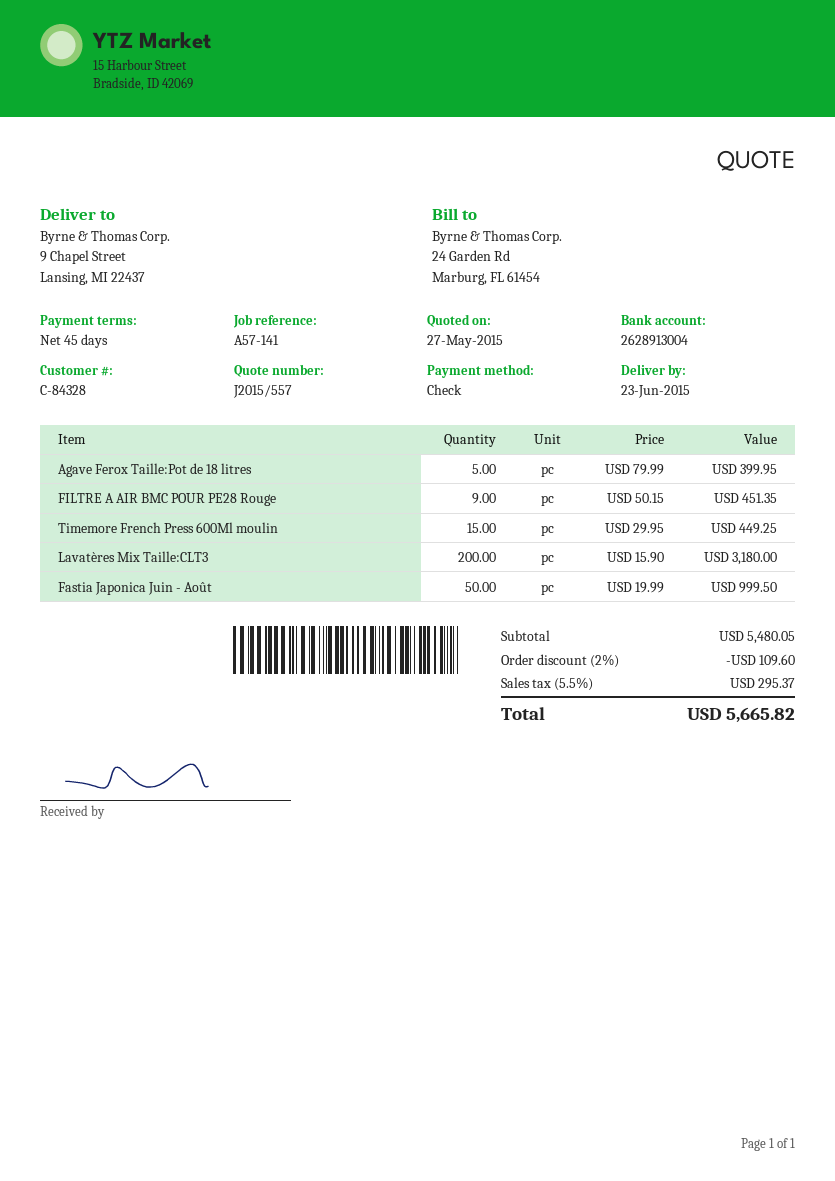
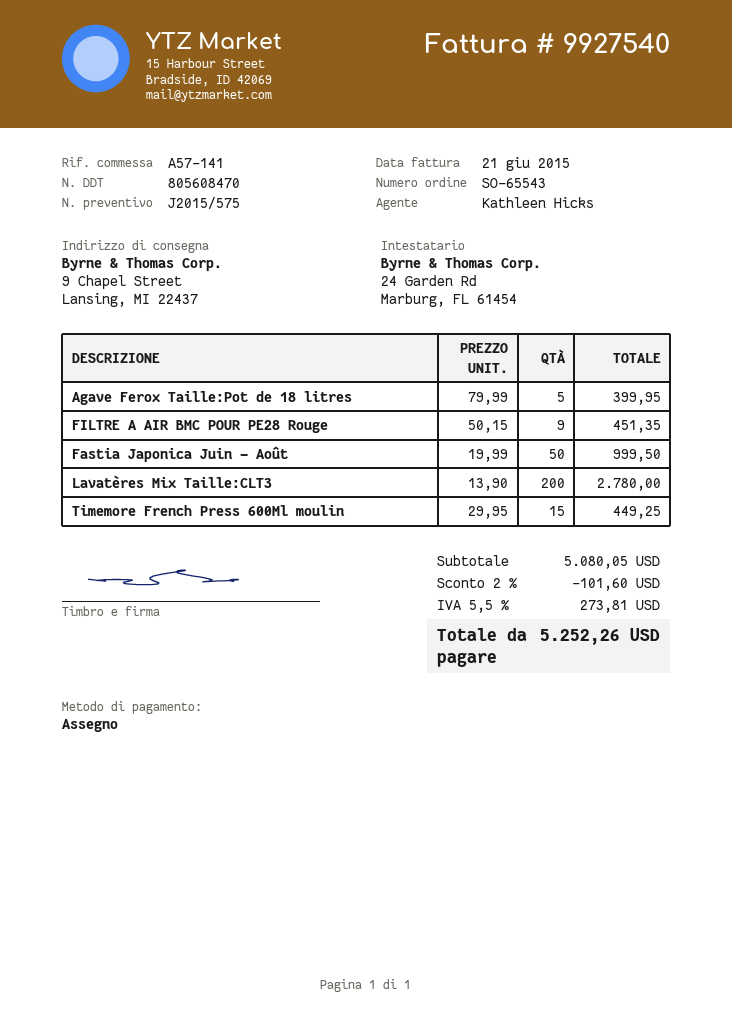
quote number: J2015/557 -> J2015/575
Lavatères Mix Taille:CLT3: 200 x 15.90 = 3180.00 -> 200 x 13.90 = 2780.00
subtotal: 5480.05 -> 5080.05
discount: 2% = 109.60 -> 2% = 101.60
tax: 5.5% = 295.37 -> 5.5% = 273.81
total: 5665.82 -> 5252.26

